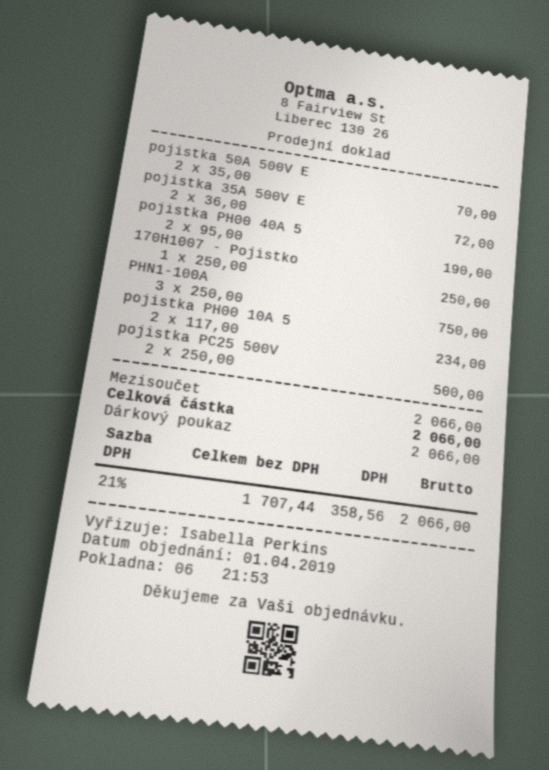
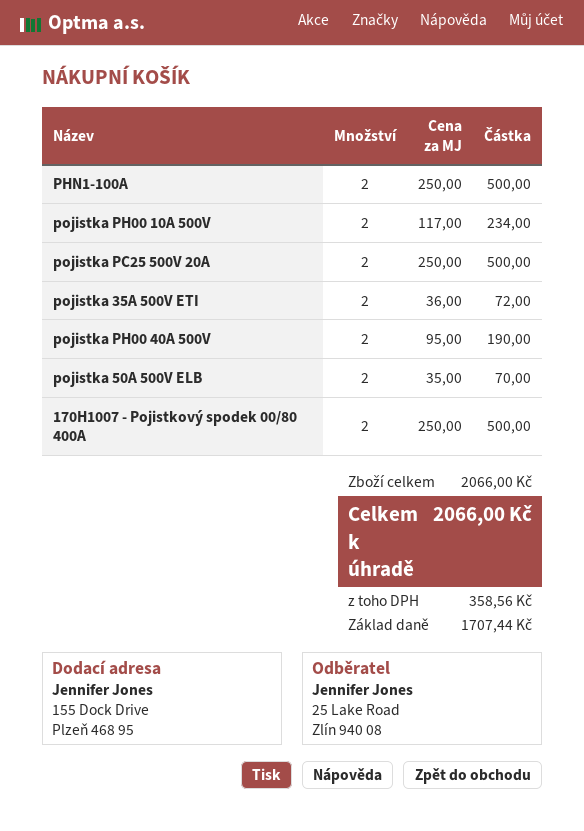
170H1007 - Pojistko: 1 x 250.00 = 250.00 -> 2 x 250.00 = 500.00
PHN1-100A: 3 x 250.00 = 750.00 -> 2 x 250.00 = 500.00

